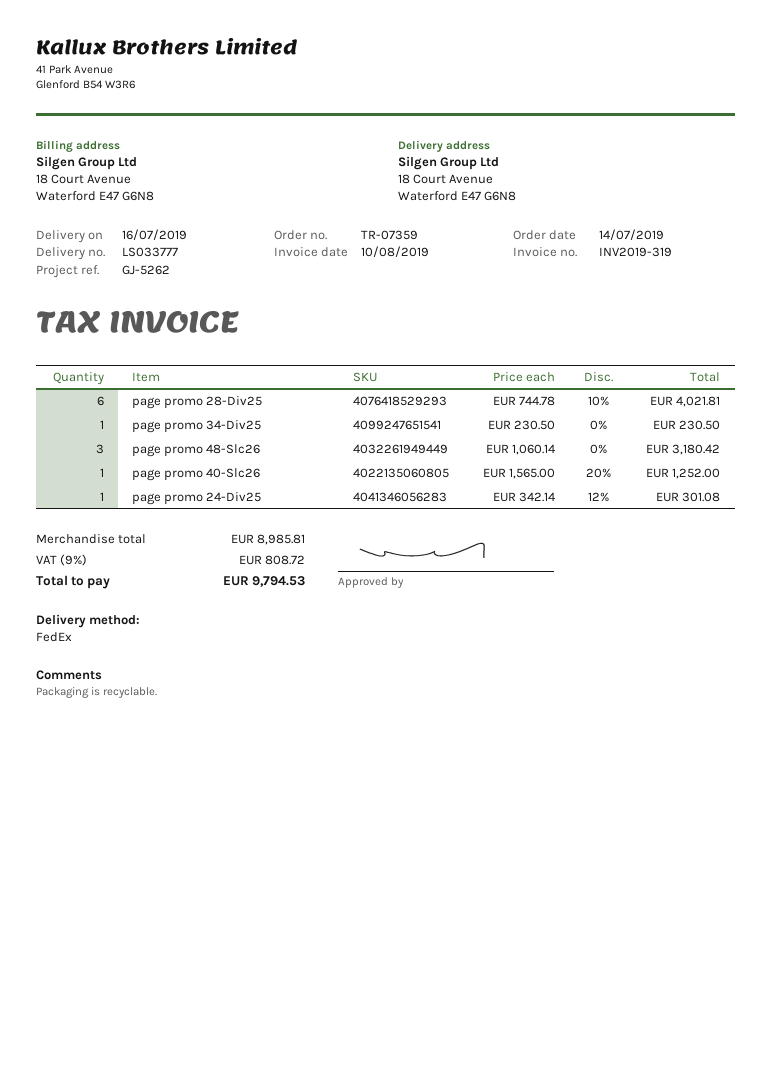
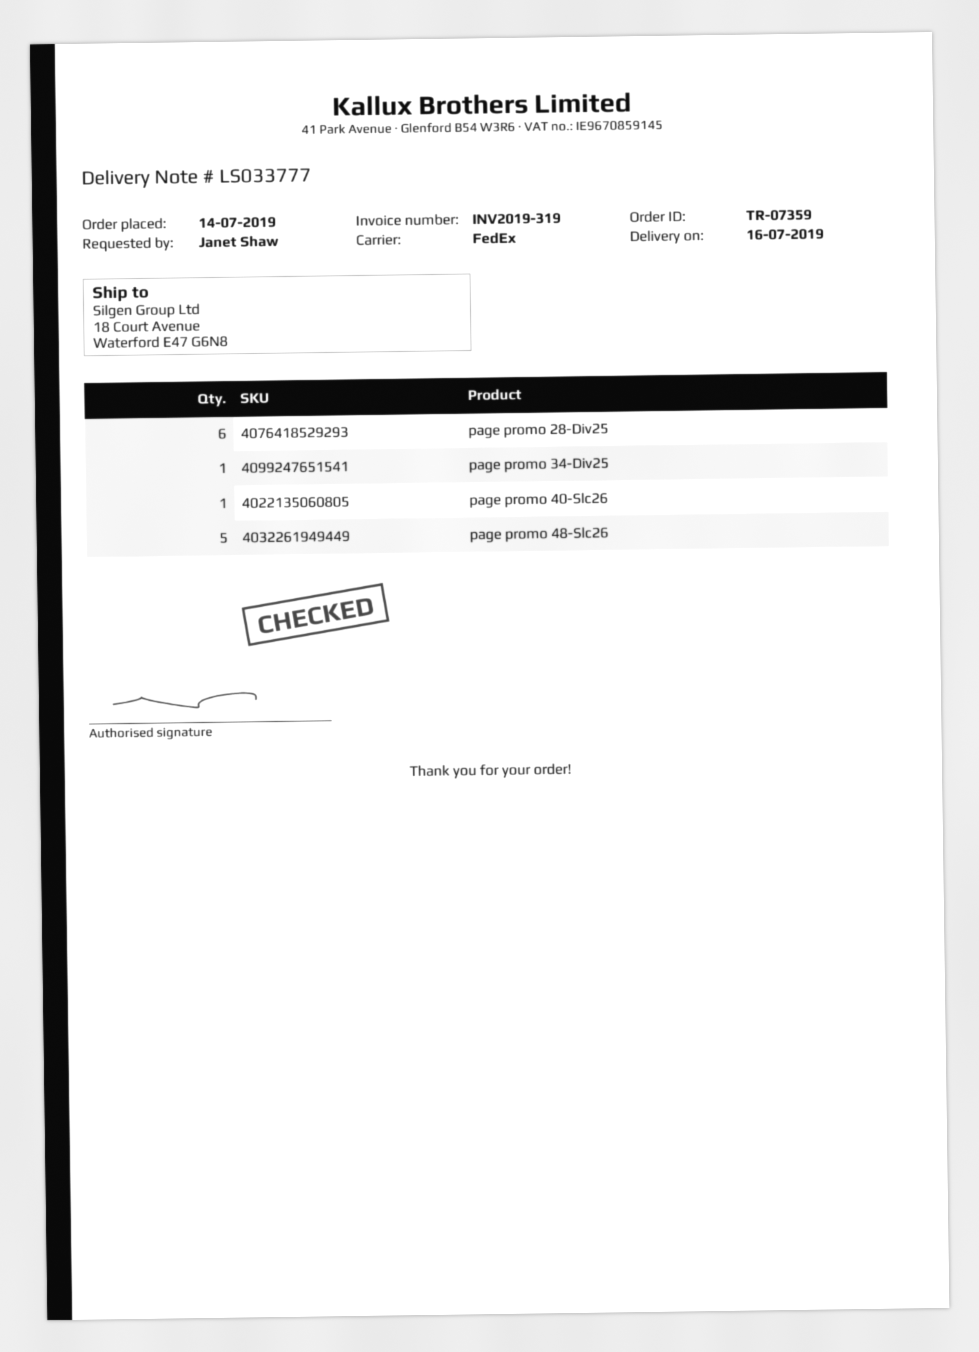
page promo 48-Slc26: 3 -> 5
page promo 24-Div25: 1 -> none

